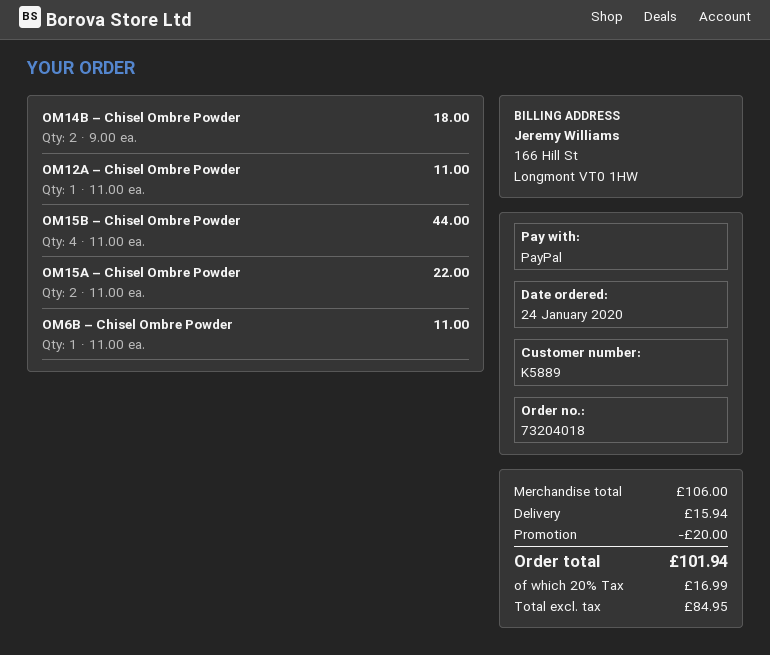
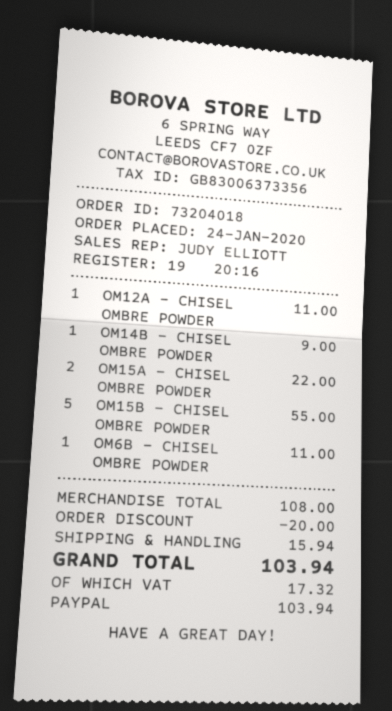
OM14B – Chisel Ombre Powder: 2 for 18.00 -> 1 for 9.00
OM15B – Chisel Ombre Powder: 4 for 44.00 -> 5 for 55.00
subtotal: 106.00 -> 108.00
tax: 16.99 -> 17.32
total: 101.94 -> 103.94

